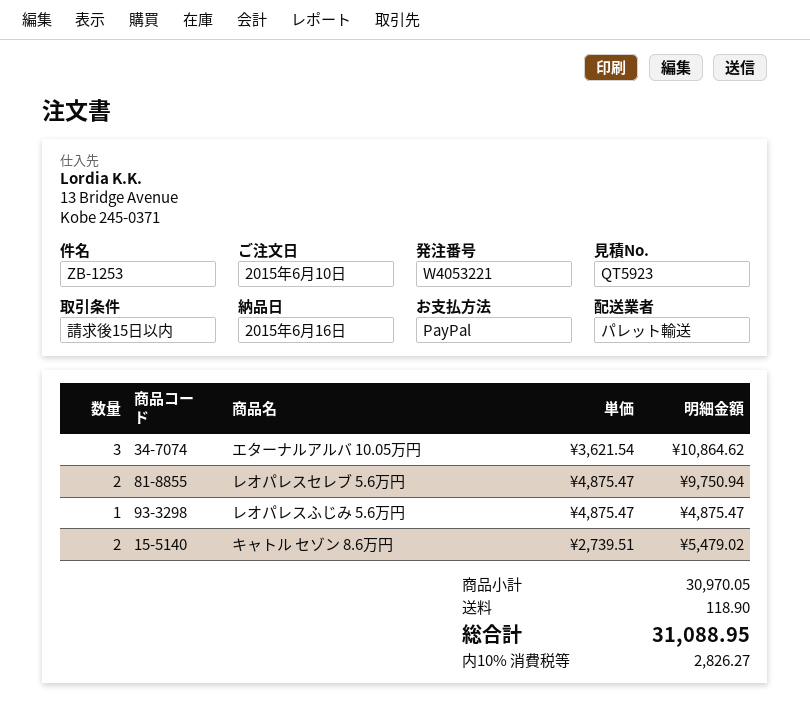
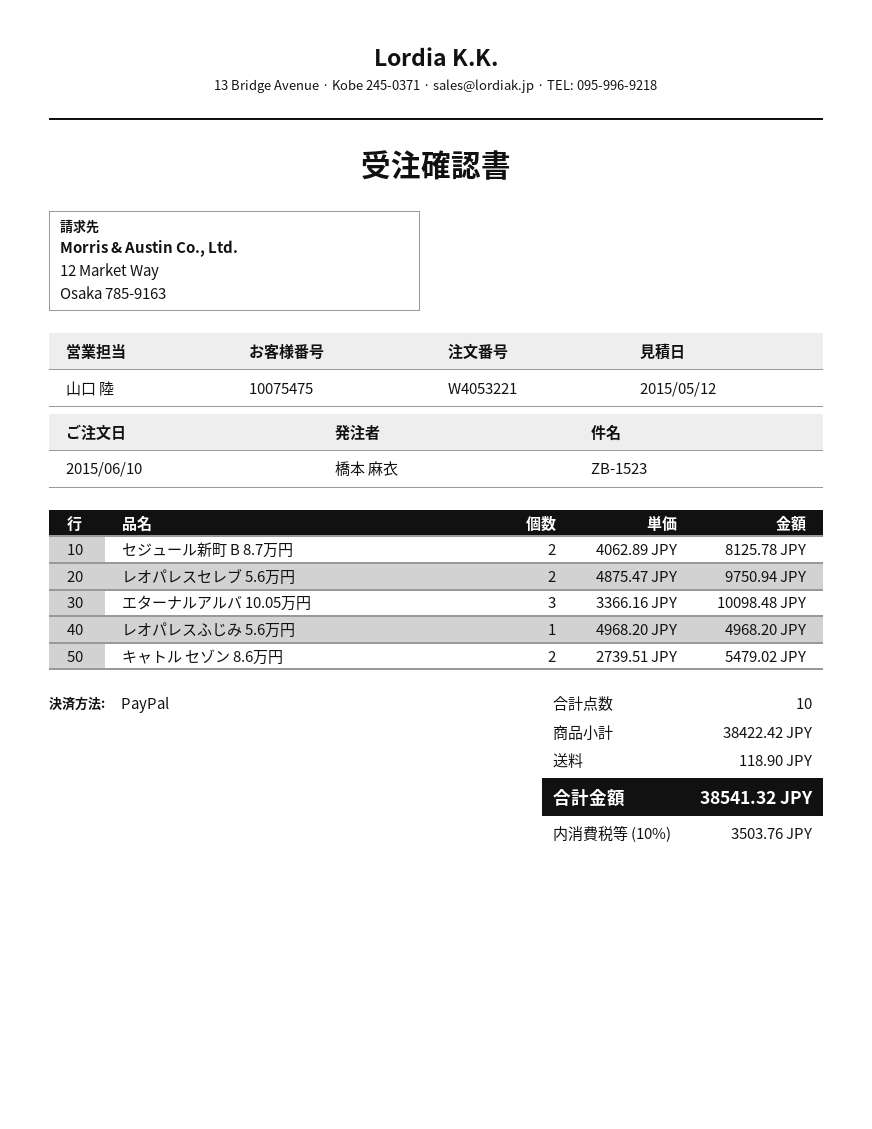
reference: ZB-1253 -> ZB-1523
エターナルアルバ 10.05万円: 3 x 3621.54 = 10864.62 -> 3 x 3366.16 = 10098.48
レオパレスふじみ 5.6万円: 1 x 4875.47 = 4875.47 -> 1 x 4968.20 = 4968.20
セジュール新町 B 8.7万円: none -> 2 x 4062.89 = 8125.78
subtotal: 30970.05 -> 38422.42
tax: 10% = 2826.27 -> 10% = 3503.76
total: 31088.95 -> 38541.32

